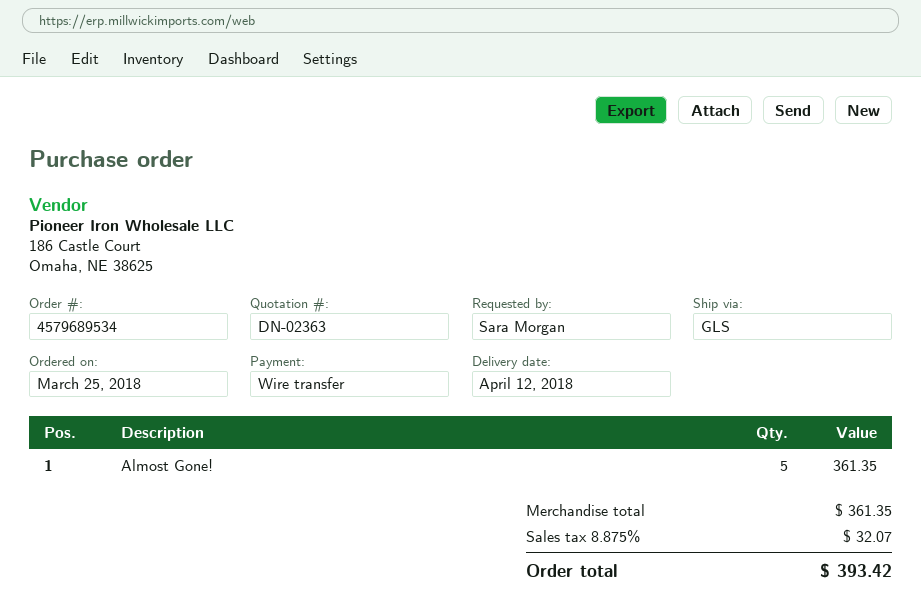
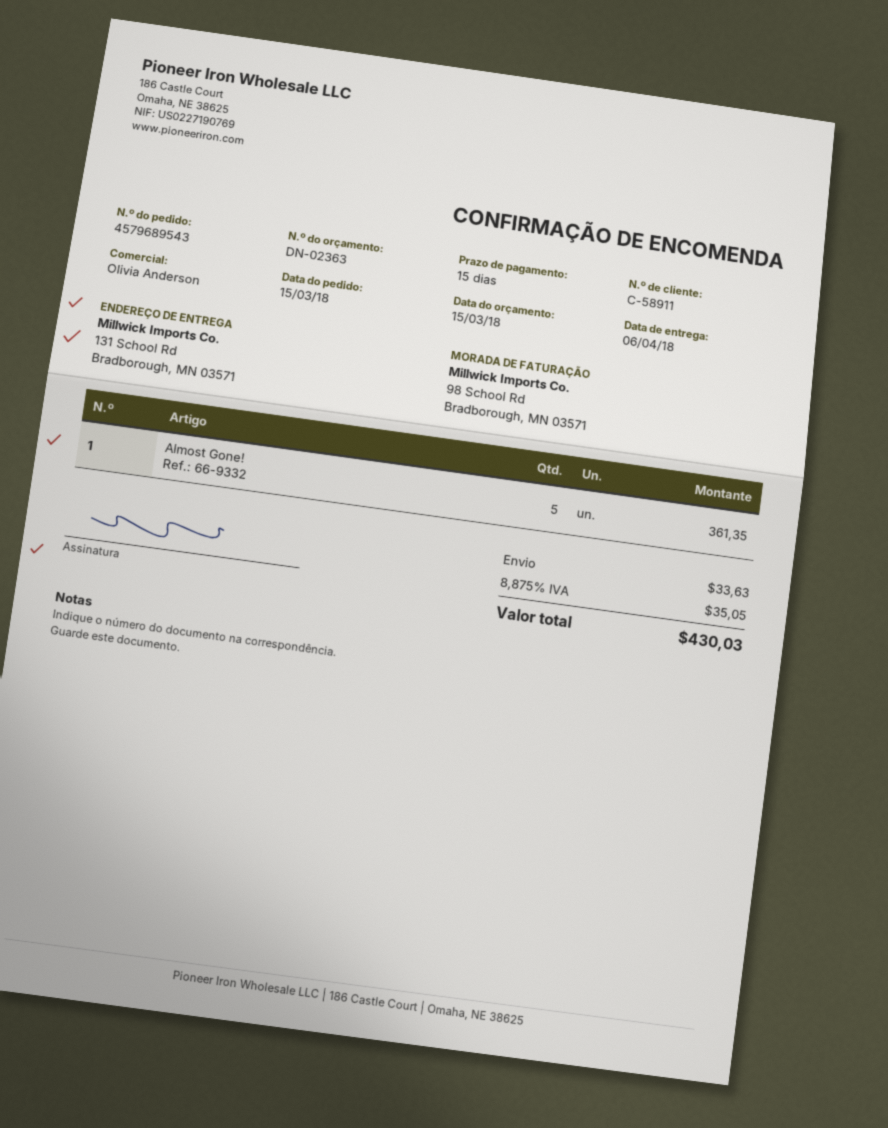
order number: 4579689534 -> 4579689543
order date: 2018-03-25 -> 2018-03-15
delivery date: 2018-04-12 -> 2018-04-06
shipping: none -> 33.63
tax: 8.875% = 32.07 -> 8.875% = 35.05
total: 393.42 -> 430.03

